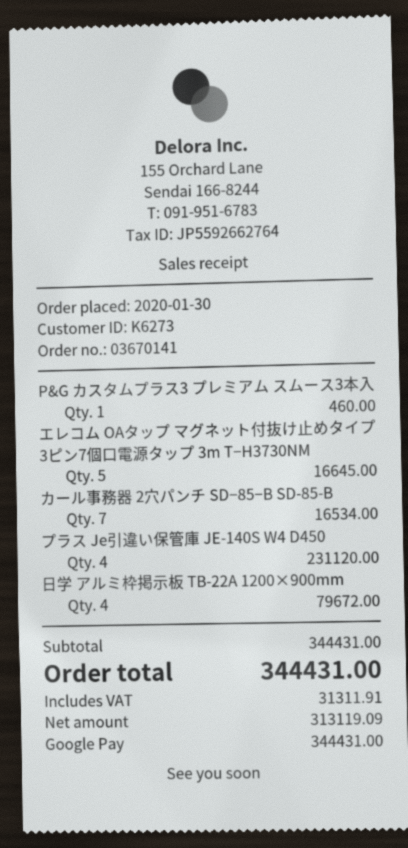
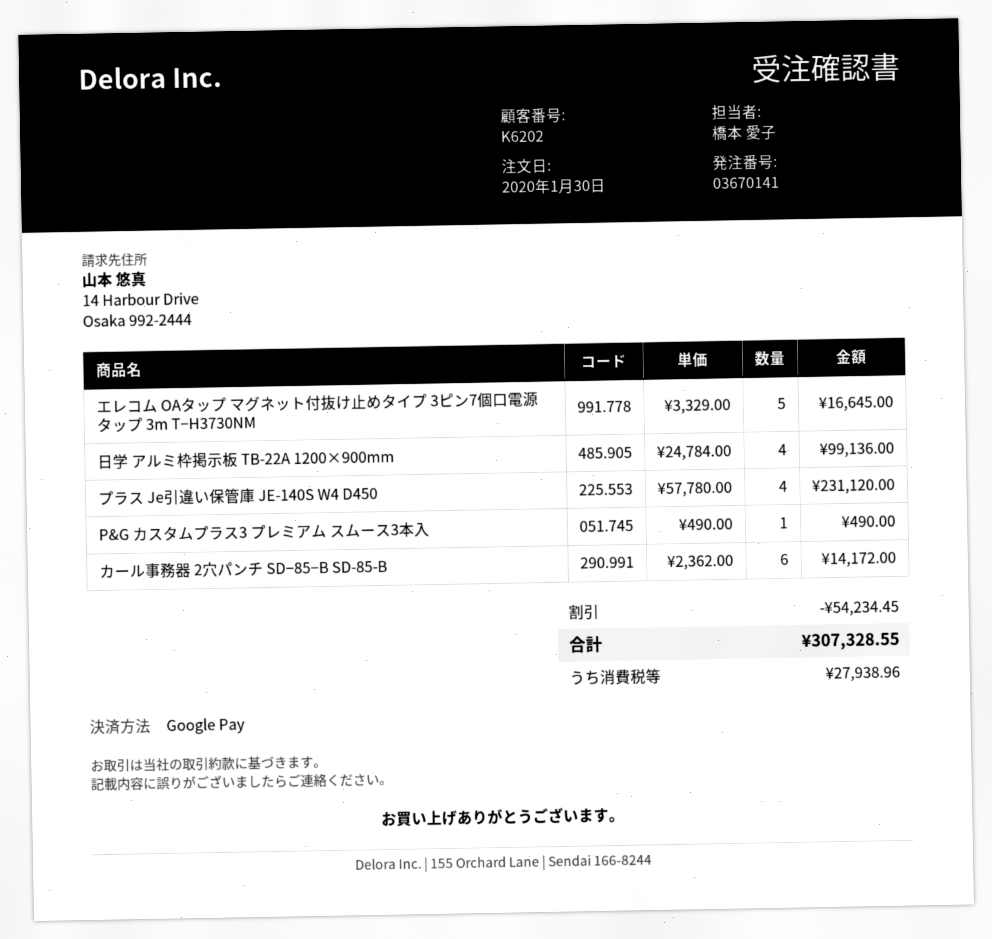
customer number: K6273 -> K6202
P&G カスタムプラス3 プレミアム スムース3本入: 1 for 460.00 -> 1 for 490.00
カール事務器 2穴パンチ SD−85−B SD-85-B: 7 for 16534.00 -> 6 for 14172.00
日学 アルミ枠掲示板 TB-22A 1200×900mm: 4 for 79672.00 -> 4 for 99136.00
discount: none -> 54234.45
tax: 31311.91 -> 27938.96
total: 344431.00 -> 307328.55

